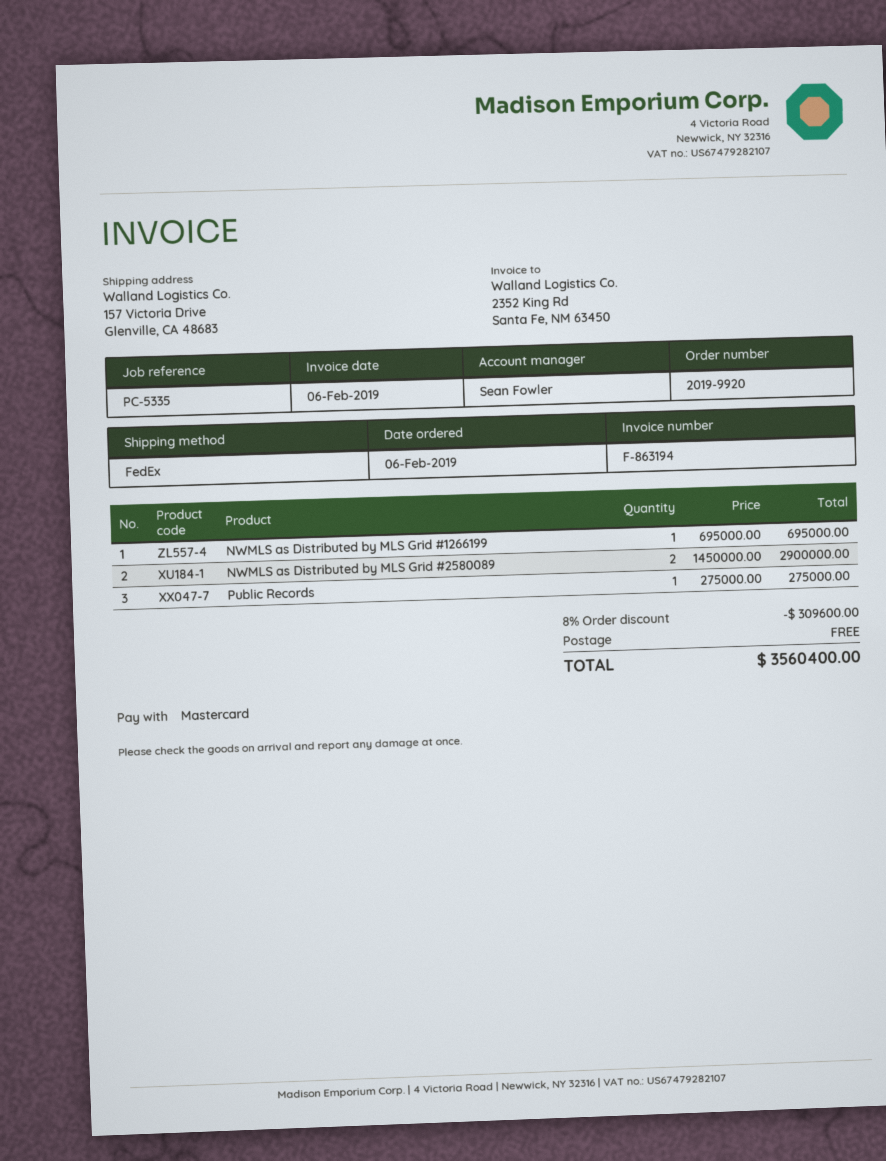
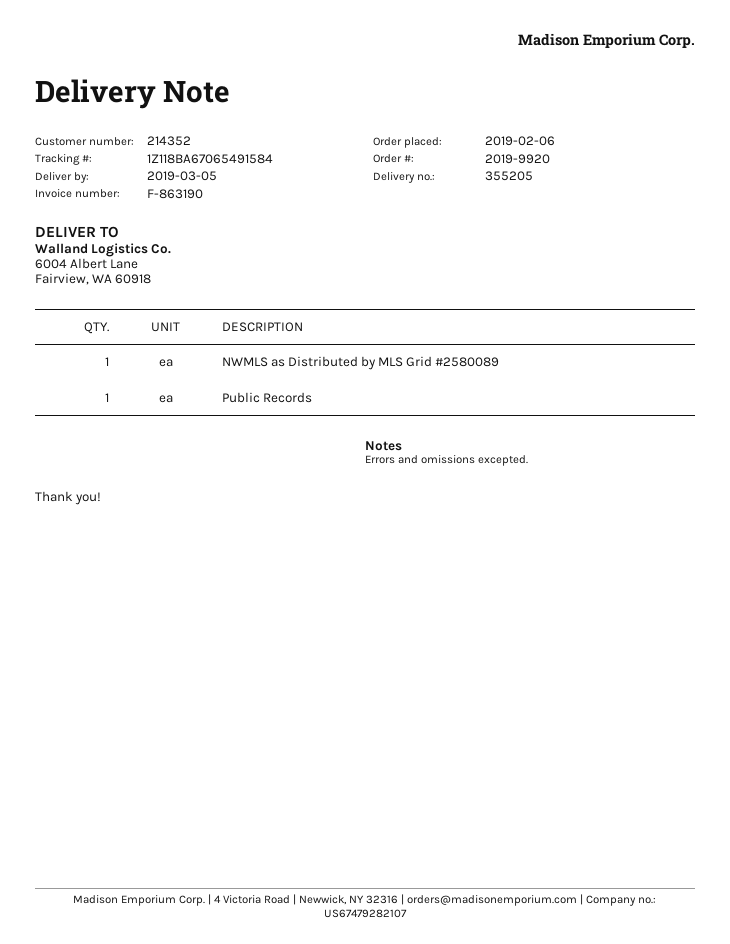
invoice number: F-863194 -> F-863190
ship to: 157 Victoria Drive, Glenville, CA 48683 -> 6004 Albert Lane, Fairview, WA 60918
NWMLS as Distributed by MLS Grid #1266199: 1 -> none
NWMLS as Distributed by MLS Grid #2580089: 2 -> 1

